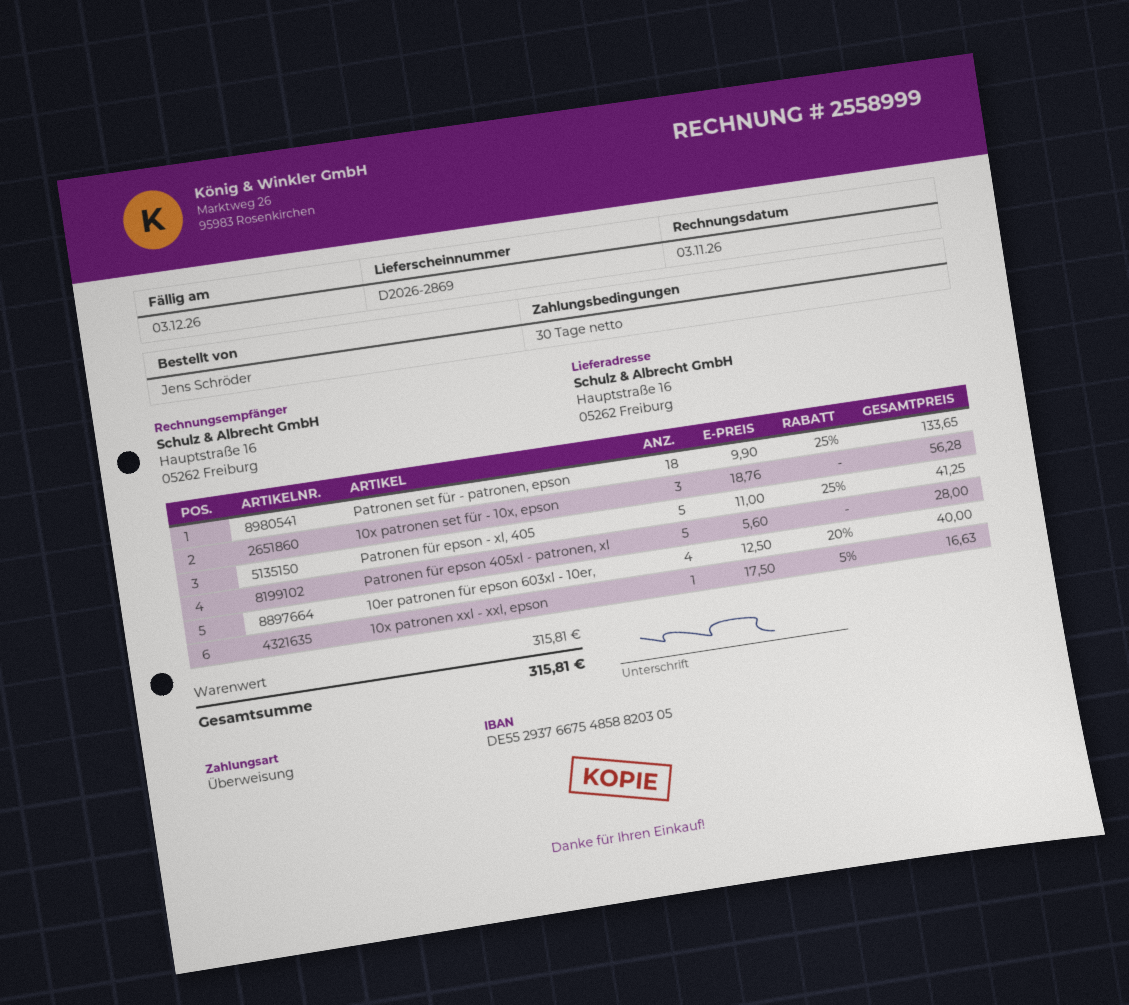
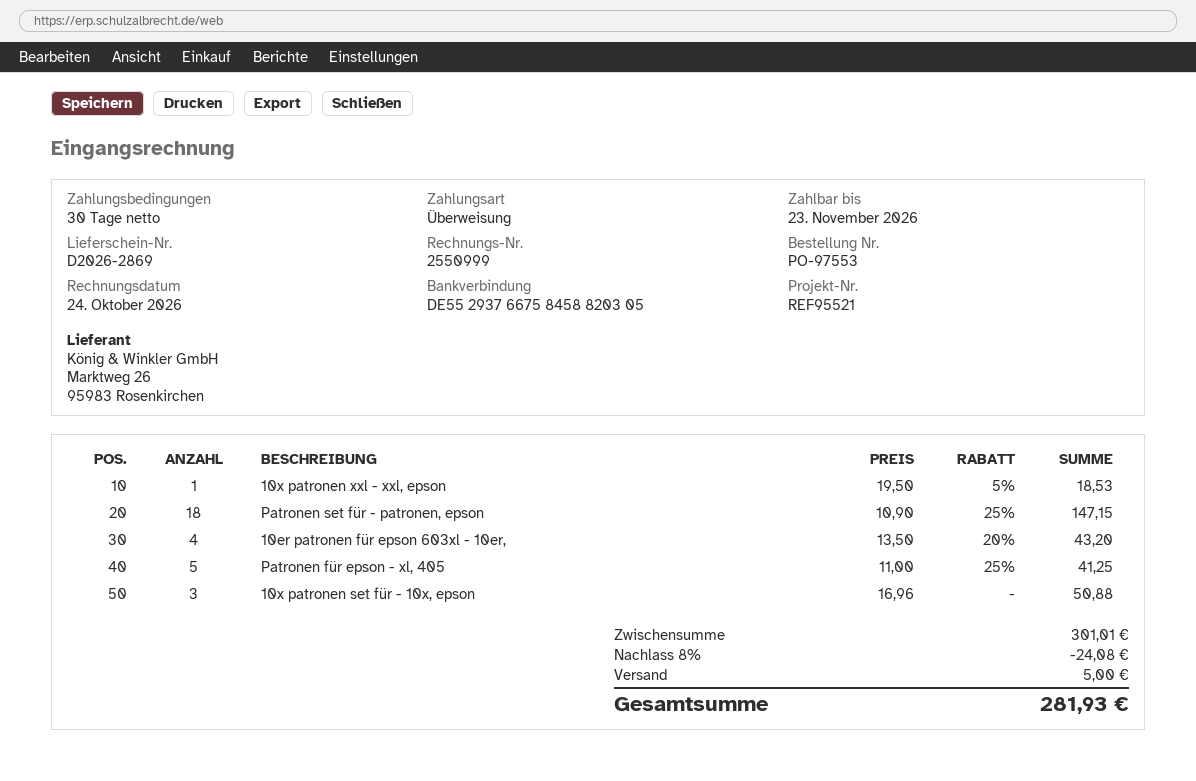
invoice number: 2558999 -> 2550999
invoice date: 2026-11-03 -> 2026-10-24
due date: 2026-12-03 -> 2026-11-23
bank account: DE55293766754858820305 -> DE55293766758458820305
Patronen set für - patronen, epson: 18 x 9.90 - 25% = 133.65 -> 18 x 10.90 - 25% = 147.15
10x patronen set für - 10x, epson: 3 x 18.76 = 56.28 -> 3 x 16.96 = 50.88
Patronen für epson 405xl - patronen, xl: 5 x 5.60 = 28.00 -> none
10er patronen für epson 603xl - 10er,: 4 x 12.50 - 20% = 40.00 -> 4 x 13.50 - 20% = 43.20
10x patronen xxl - xxl, epson: 1 x 17.50 - 5% = 16.63 -> 1 x 19.50 - 5% = 18.53
subtotal: 315.81 -> 301.01
discount: none -> 8% = 24.08
shipping: none -> 5.00
total: 315.81 -> 281.93

